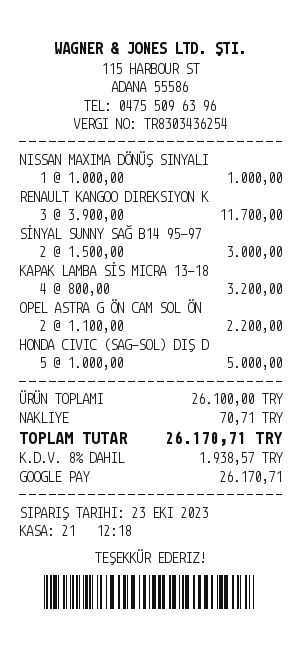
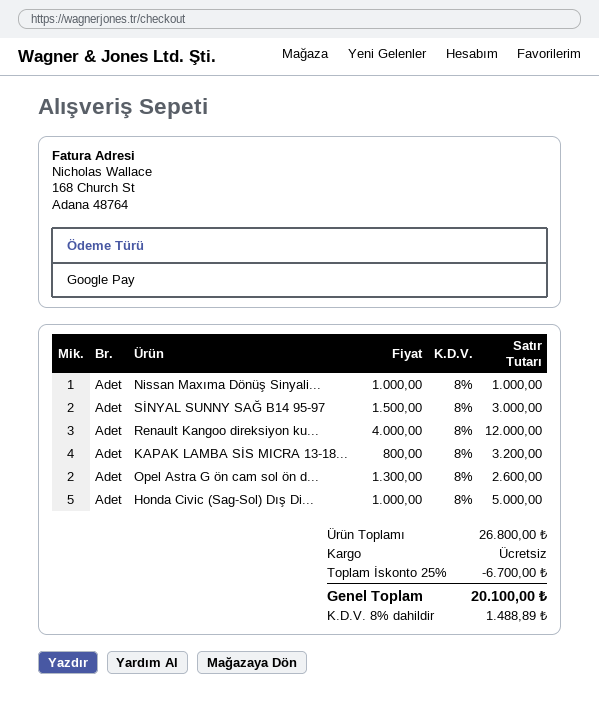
RENAULT KANGOO DIREKSIYON K: 3 x 3900.00 = 11700.00 -> 3 x 4000.00 = 12000.00
OPEL ASTRA G ÖN CAM SOL ÖN: 2 x 1100.00 = 2200.00 -> 2 x 1300.00 = 2600.00
subtotal: 26100.00 -> 26800.00
discount: none -> 25% = 6700.00
shipping: 70.71 -> 0.00
tax: 8% = 1938.57 -> 8% = 1488.89
total: 26170.71 -> 20100.00

